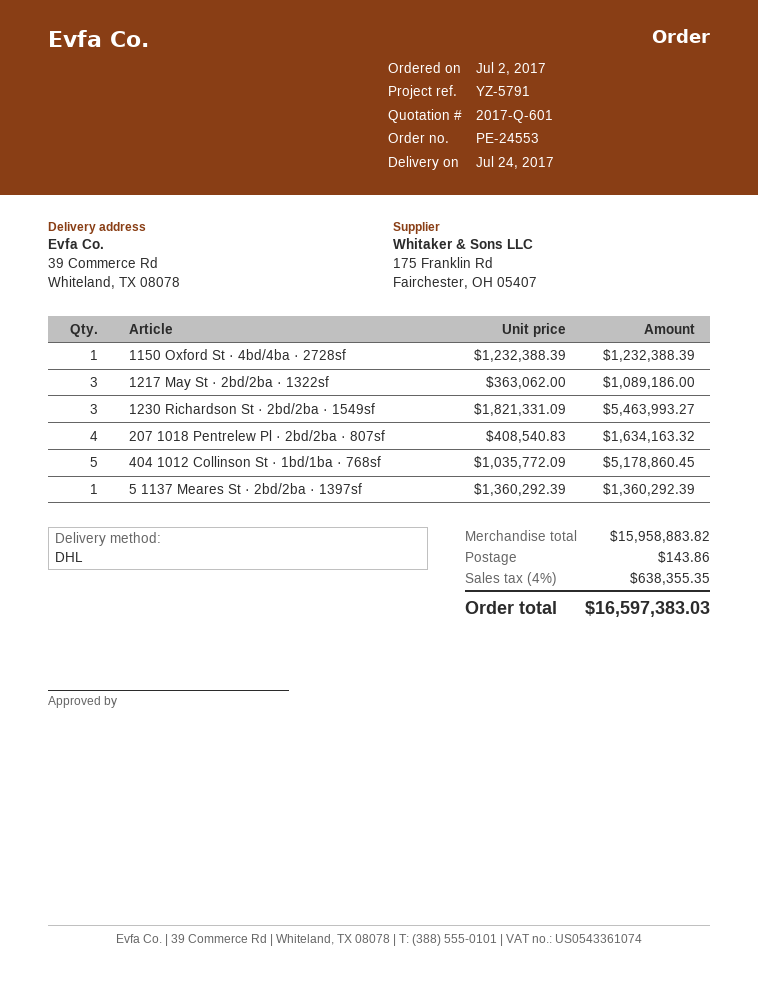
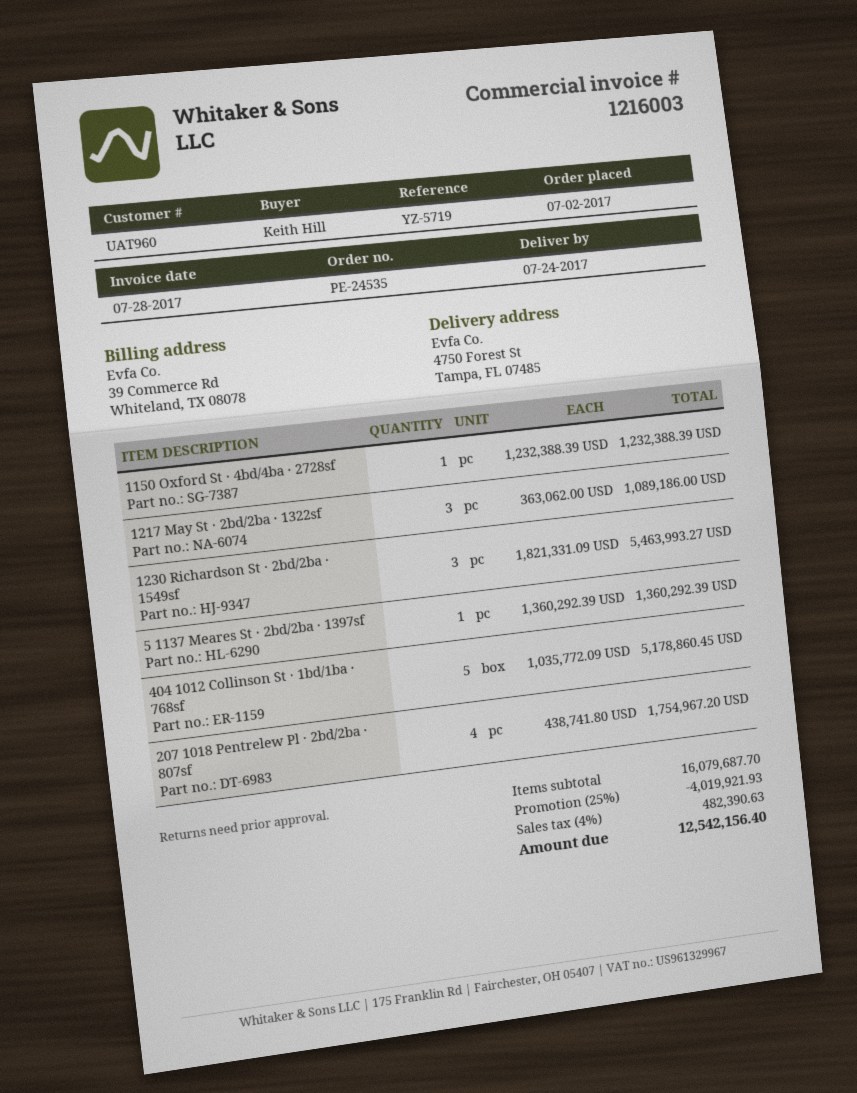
order number: PE-24553 -> PE-24535
reference: YZ-5791 -> YZ-5719
ship to: 39 Commerce Rd, Whiteland, TX 08078 -> 4750 Forest St, Tampa, FL 07485
207 1018 Pentrelew Pl · 2bd/2ba · 807sf: 4 x 408540.83 = 1634163.32 -> 4 x 438741.80 = 1754967.20
subtotal: 15958883.82 -> 16079687.70
discount: none -> 25% = 4019921.93
shipping: 143.86 -> none
tax: 4% = 638355.35 -> 4% = 482390.63
total: 16597383.03 -> 12542156.40

